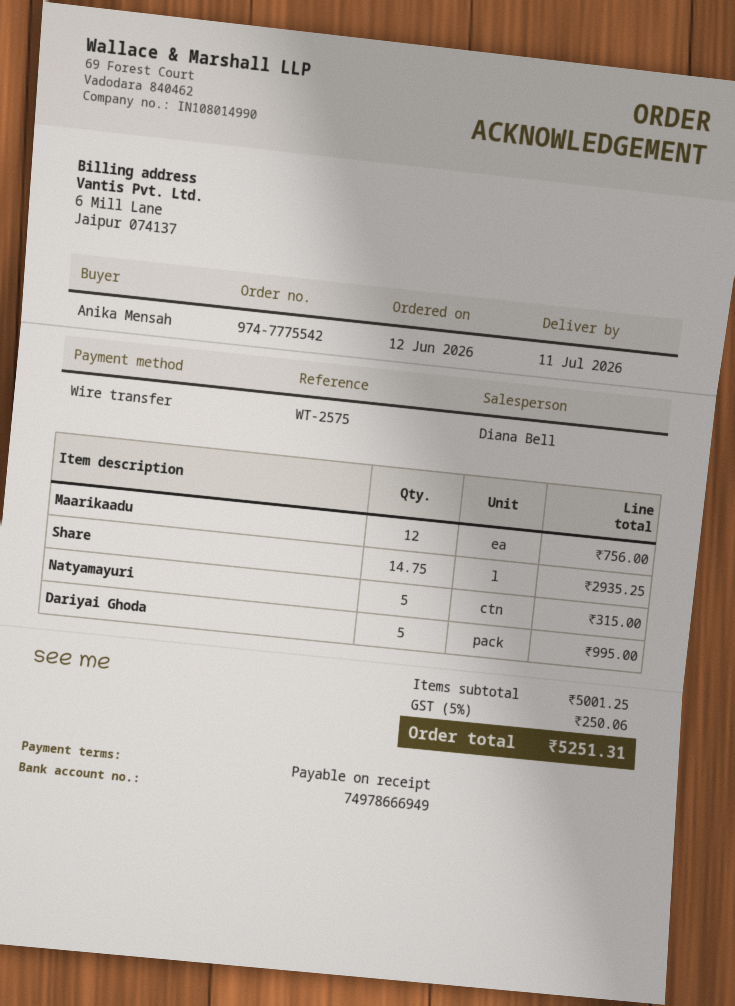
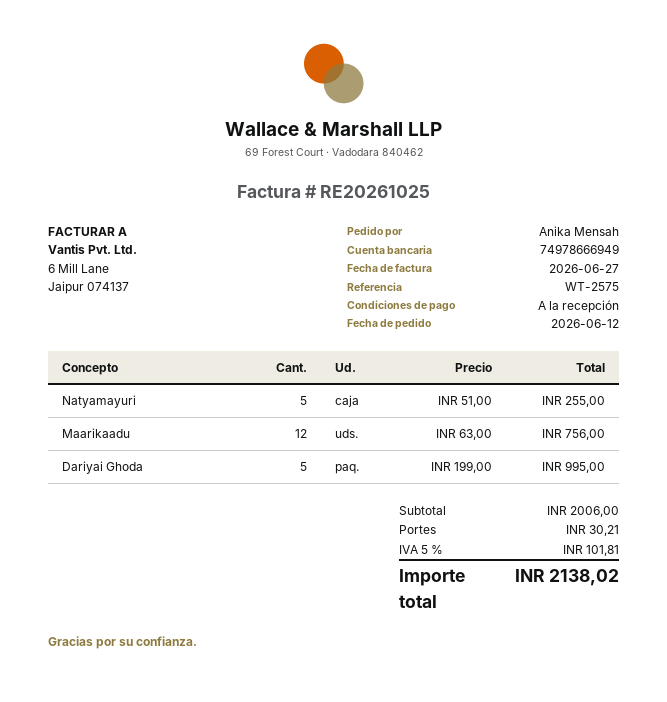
Share: 14.75 for 2935.25 -> none
Natyamayuri: 5 for 315.00 -> 5 for 255.00
subtotal: 5001.25 -> 2006.00
shipping: none -> 30.21
tax: 5% = 250.06 -> 5% = 101.81
total: 5251.31 -> 2138.02

